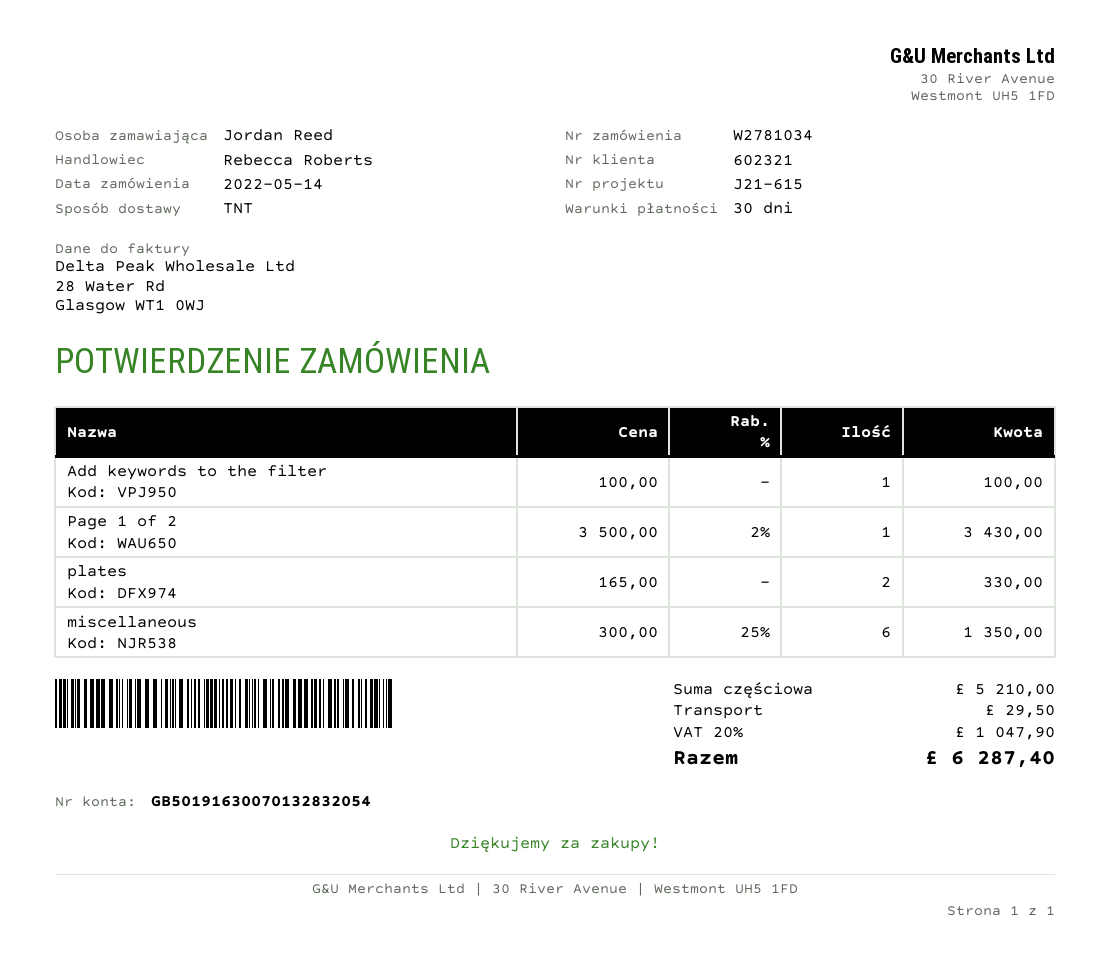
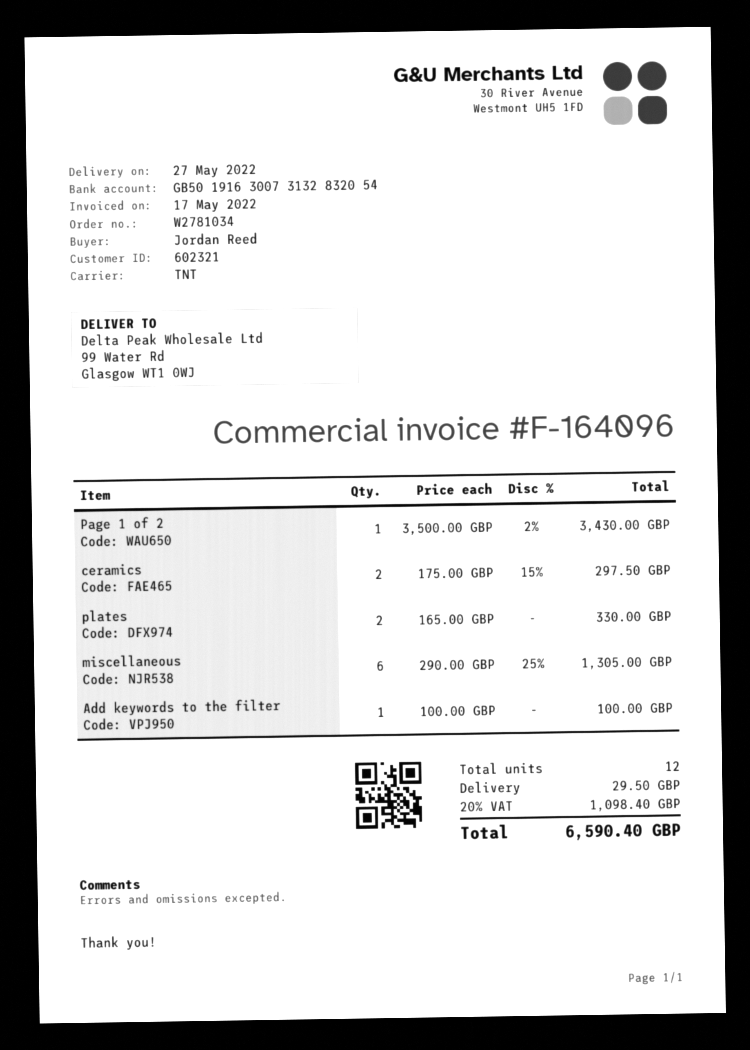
bank account: GB50191630070132832054 -> GB50191630073132832054
miscellaneous: 6 x 300.00 - 25% = 1350.00 -> 6 x 290.00 - 25% = 1305.00
ceramics: none -> 2 x 175.00 - 15% = 297.50
tax: 20% = 1047.90 -> 20% = 1098.40
total: 6287.40 -> 6590.40

